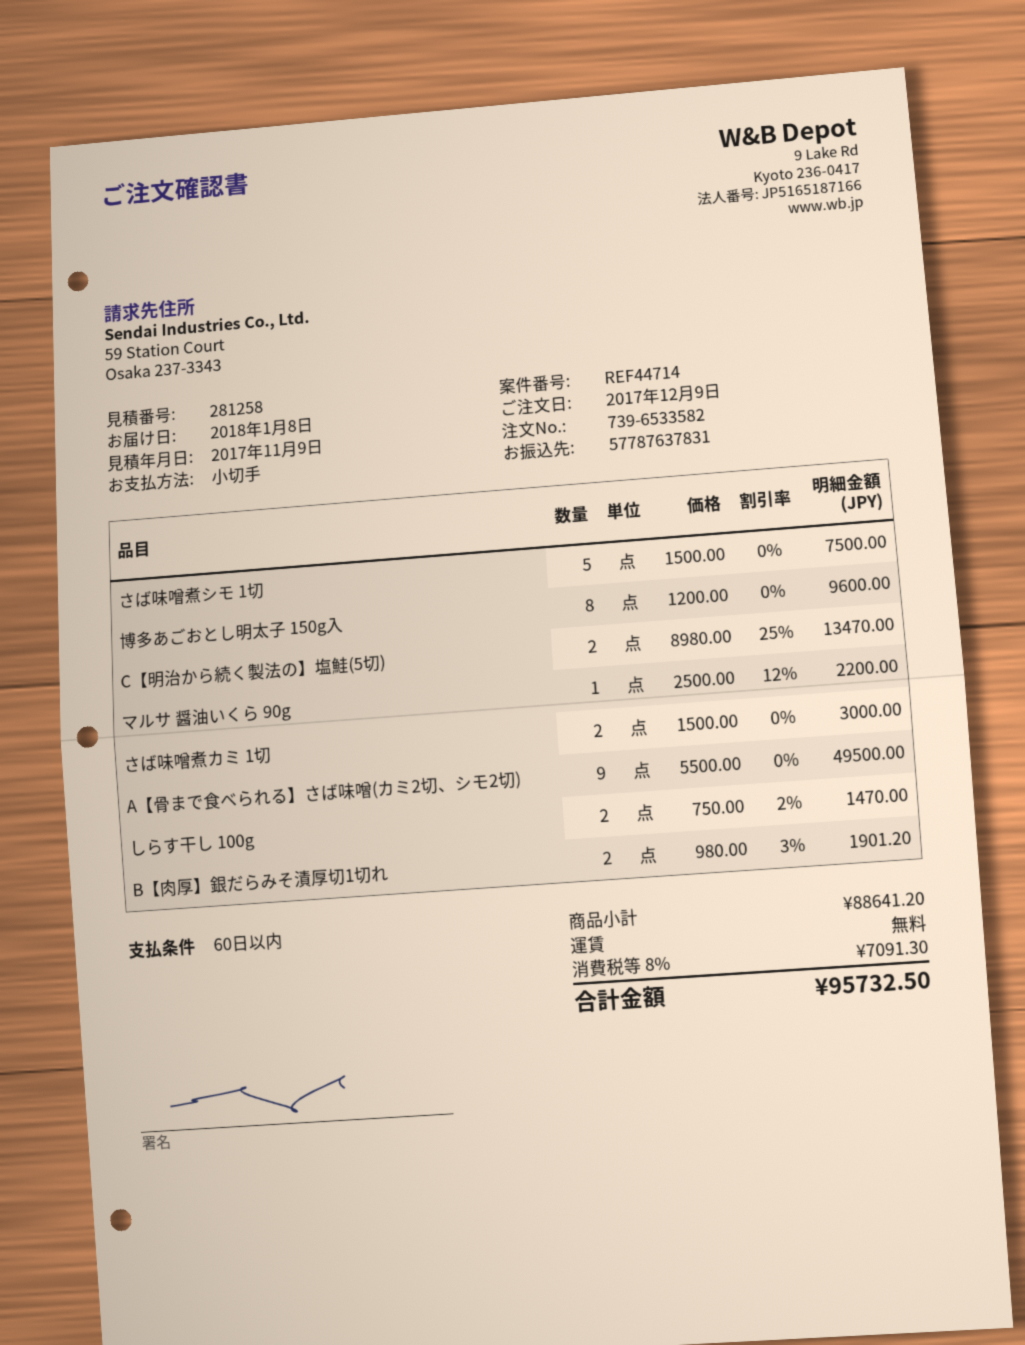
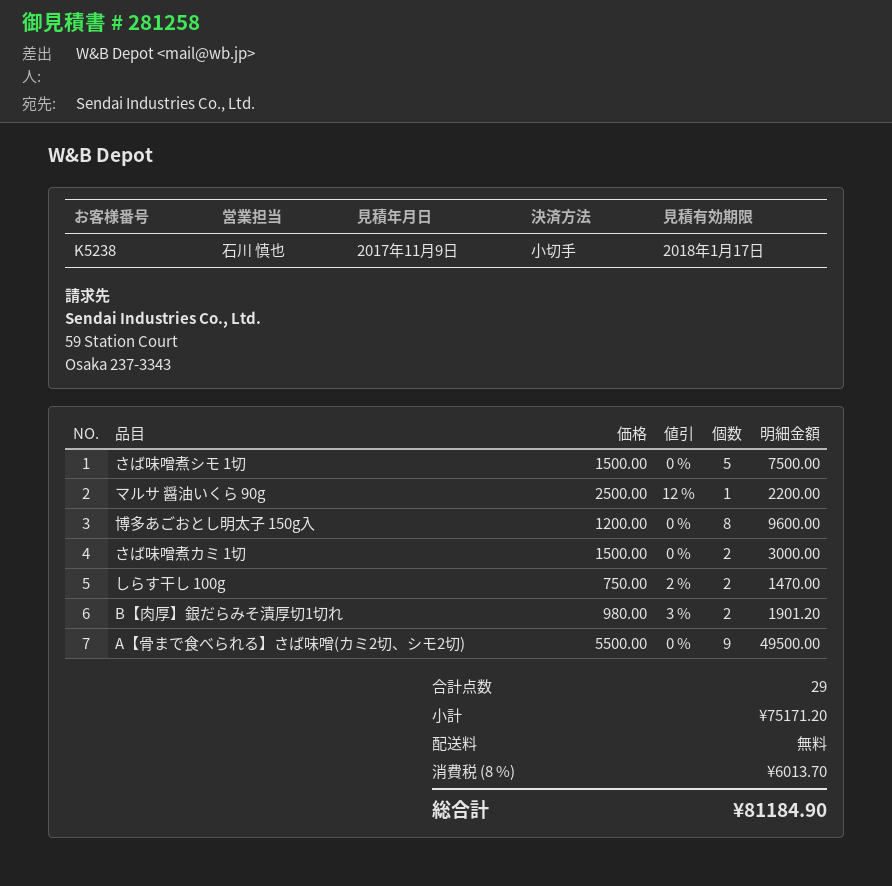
C【明治から続く製法の】塩鮭(5切): 2 x 8980.00 - 25% = 13470.00 -> none
subtotal: 88641.20 -> 75171.20
tax: 8% = 7091.30 -> 8% = 6013.70
total: 95732.50 -> 81184.90

